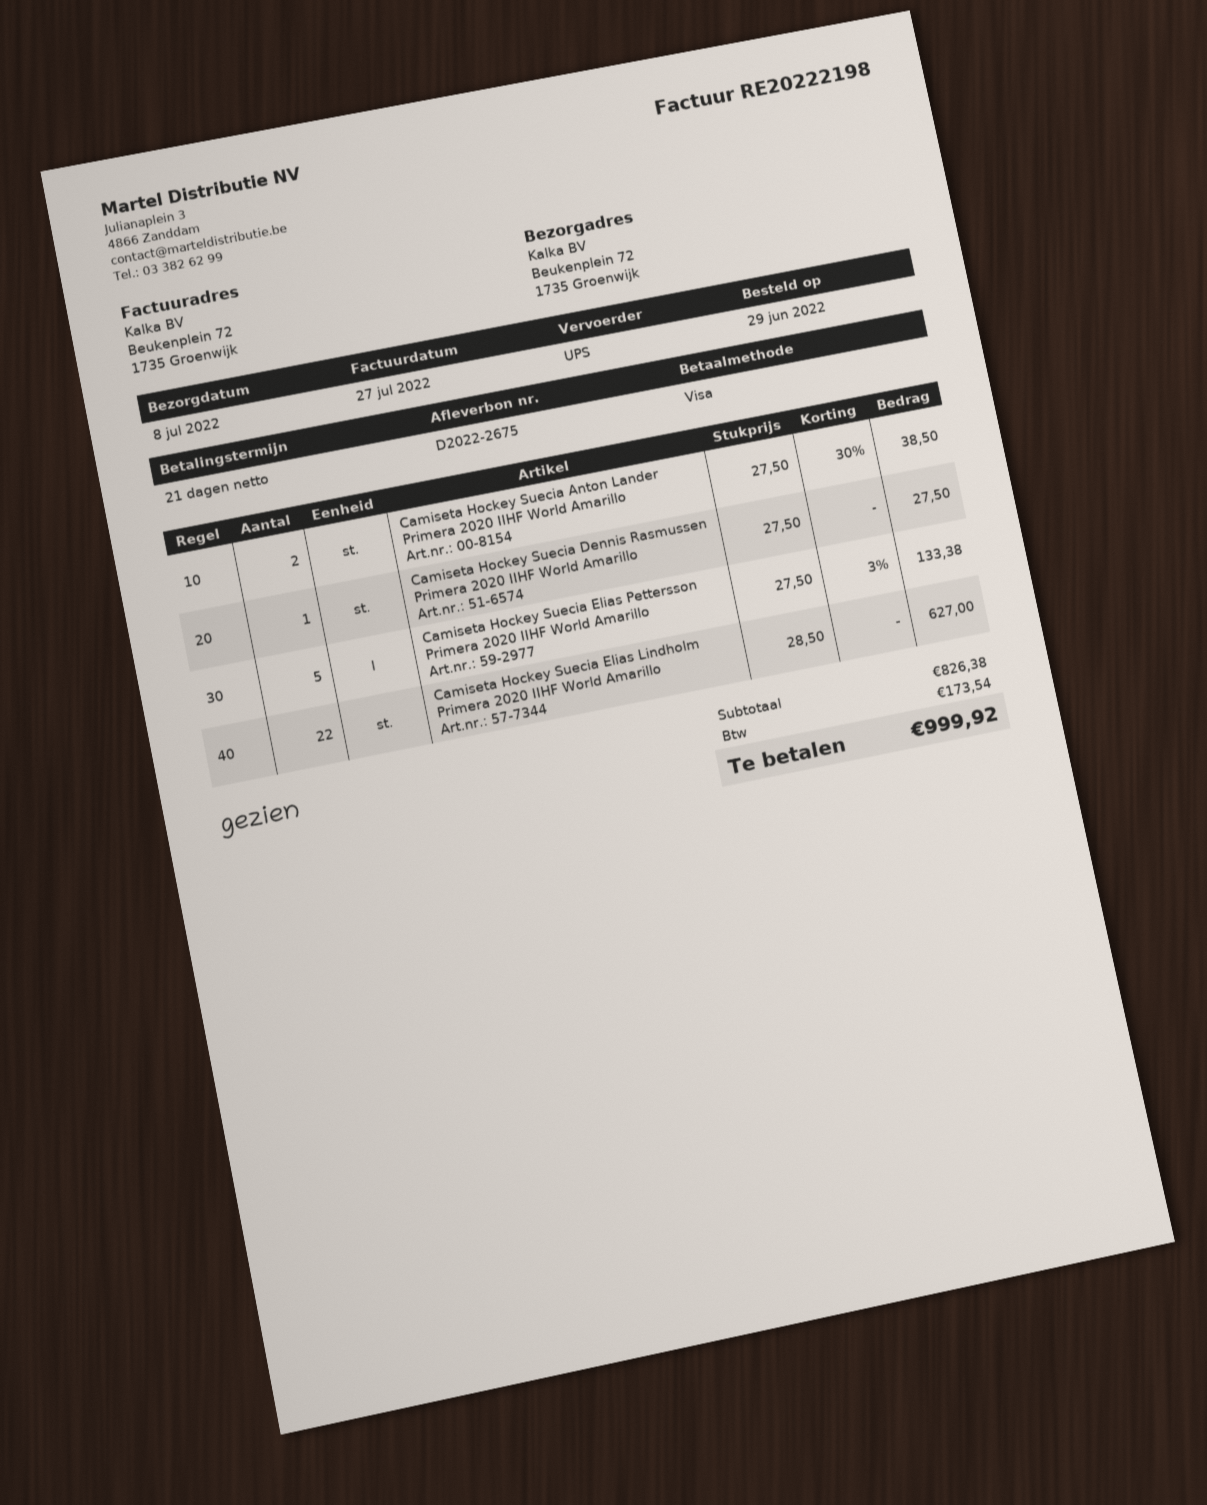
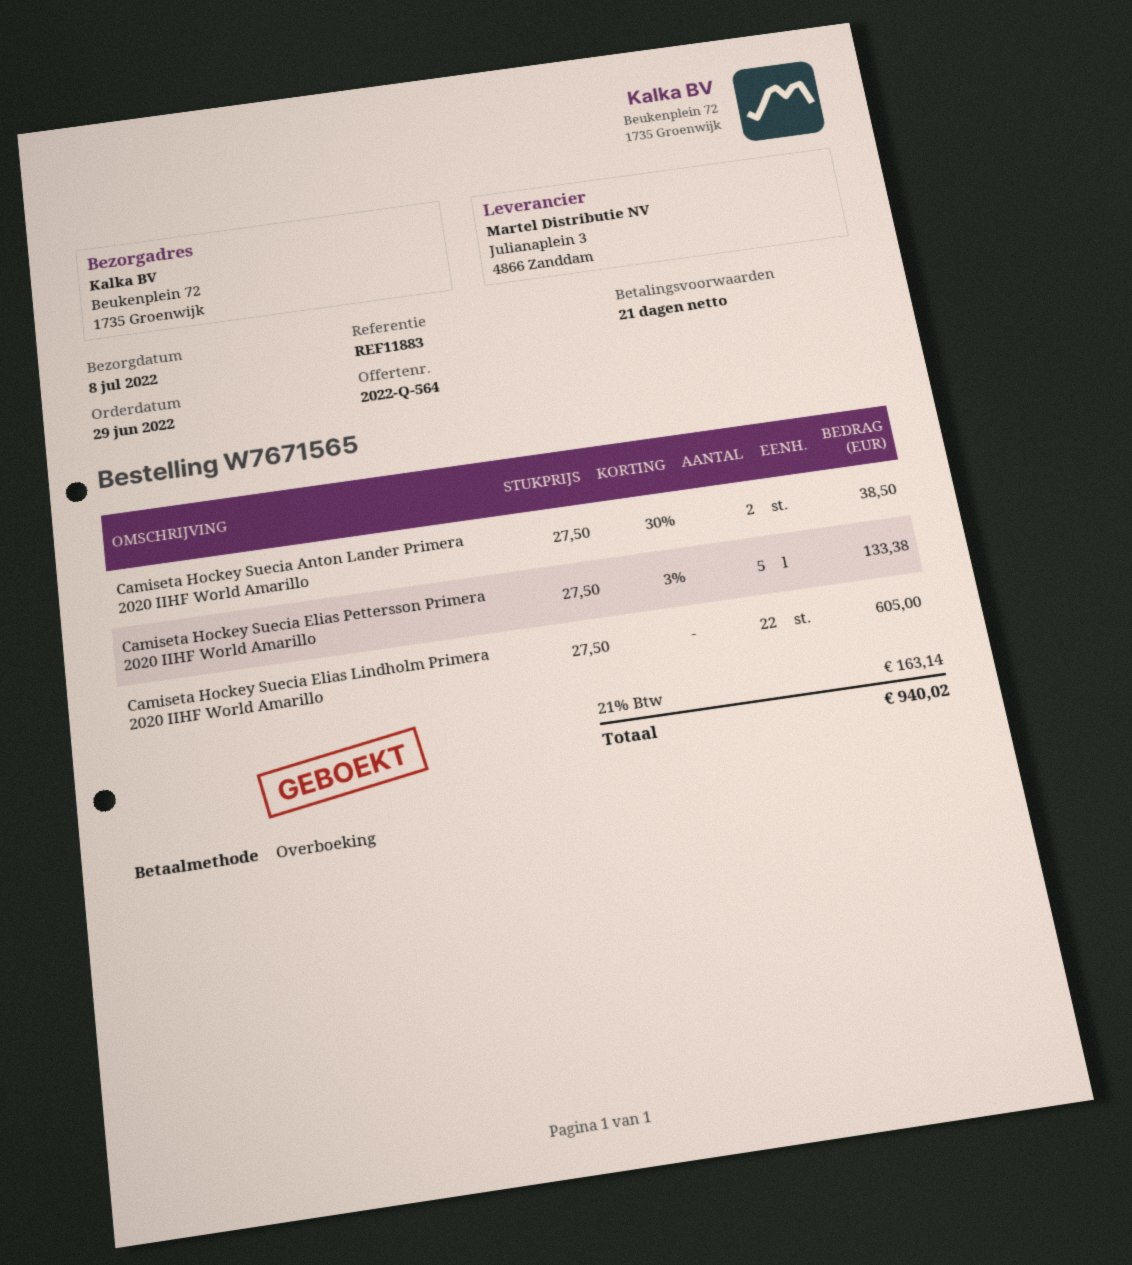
payment method: Visa -> bank transfer
Camiseta Hockey Suecia Dennis Rasmussen Primera 2020 IIHF World Amarillo: 1 x 27.50 = 27.50 -> none
Camiseta Hockey Suecia Elias Lindholm Primera 2020 IIHF World Amarillo: 22 x 28.50 = 627.00 -> 22 x 27.50 = 605.00
tax: 173.54 -> 163.14
total: 999.92 -> 940.02

